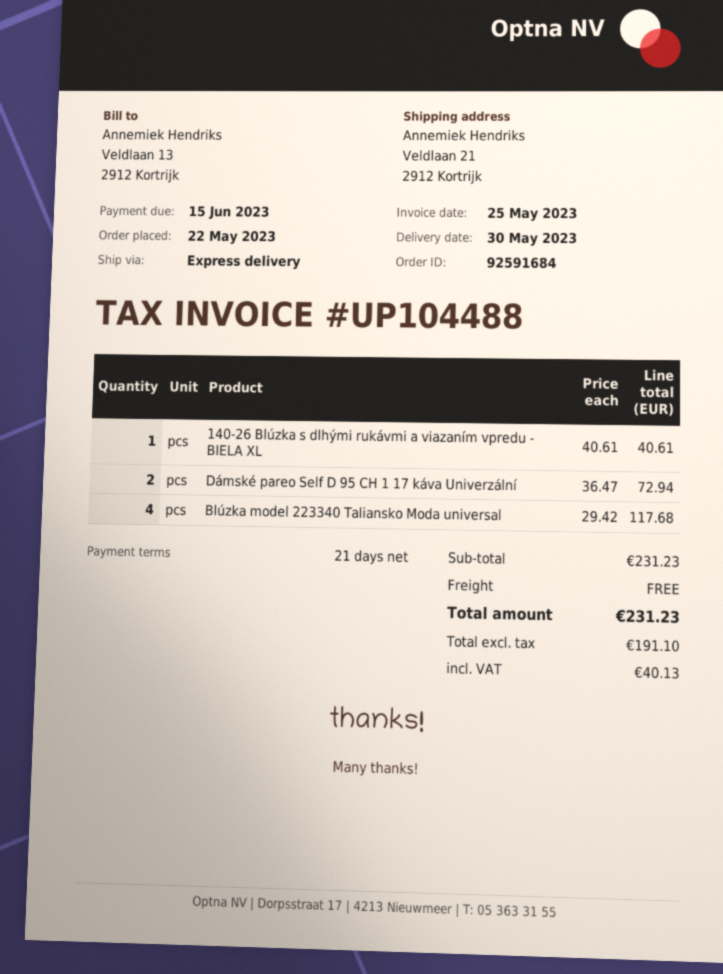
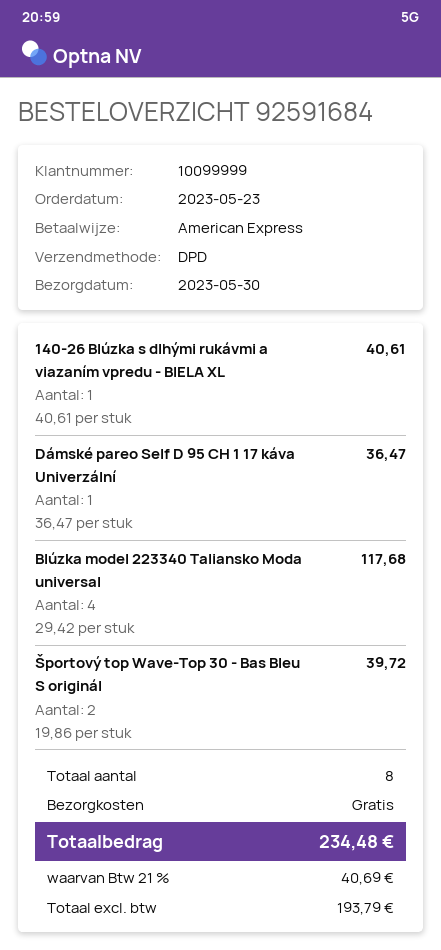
order date: 2023-05-22 -> 2023-05-23
shipping method: express -> DPD
Dámské pareo Self D 95 CH 1 17 káva Univerzální: 2 x 36.47 = 72.94 -> 1 x 36.47 = 36.47
Športový top Wave-Top 30 - Bas Bleu S originál: none -> 2 x 19.86 = 39.72
net: 191.10 -> 193.79
tax: 40.13 -> 40.69
total: 231.23 -> 234.48

